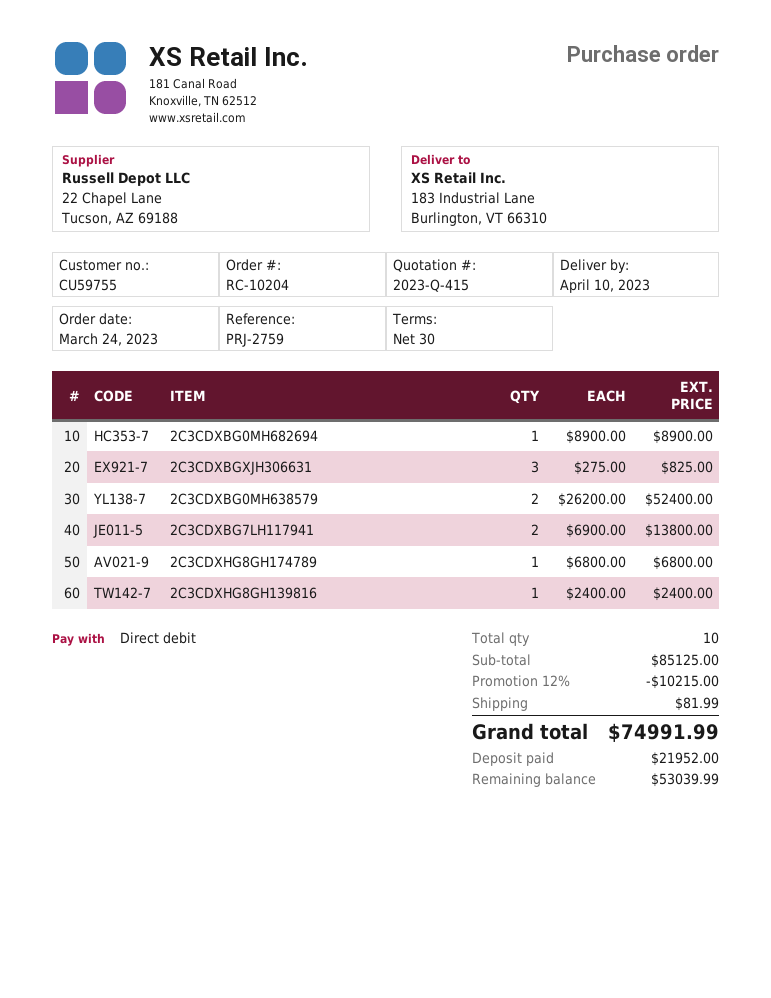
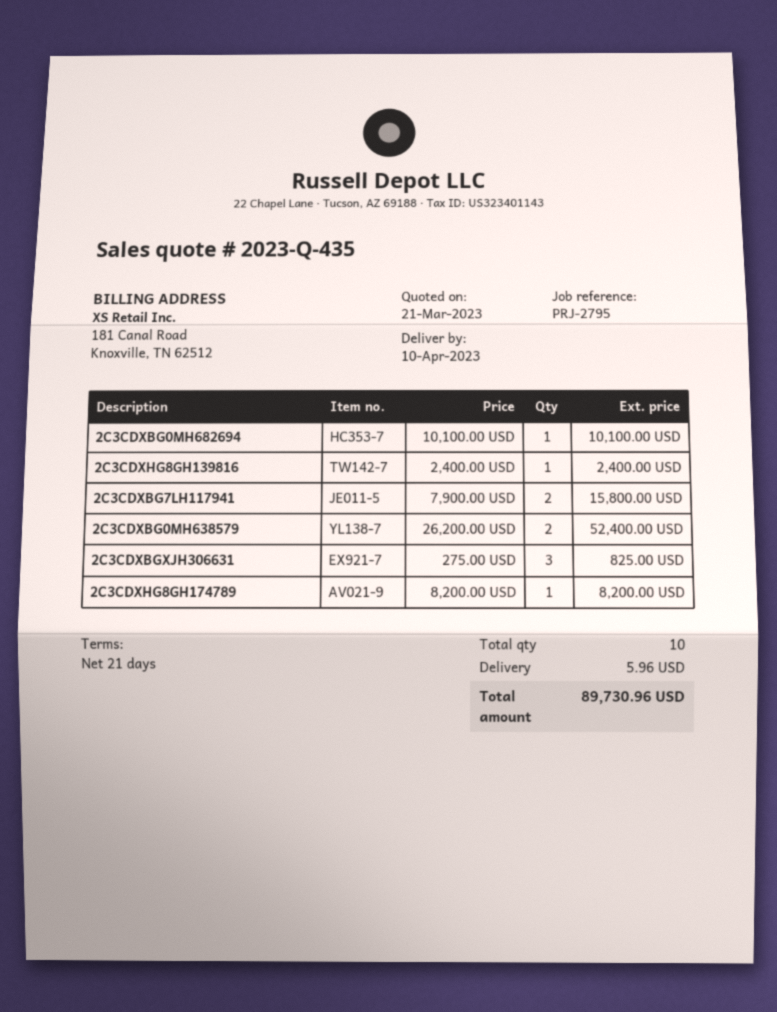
quote number: 2023-Q-415 -> 2023-Q-435
payment terms: 30 days -> 21 days
reference: PRJ-2759 -> PRJ-2795
2C3CDXBG0MH682694: 1 x 8900.00 = 8900.00 -> 1 x 10100.00 = 10100.00
2C3CDXBG7LH117941: 2 x 6900.00 = 13800.00 -> 2 x 7900.00 = 15800.00
2C3CDXHG8GH174789: 1 x 6800.00 = 6800.00 -> 1 x 8200.00 = 8200.00
discount: 12% = 10215.00 -> none
shipping: 81.99 -> 5.96
total: 74991.99 -> 89730.96

